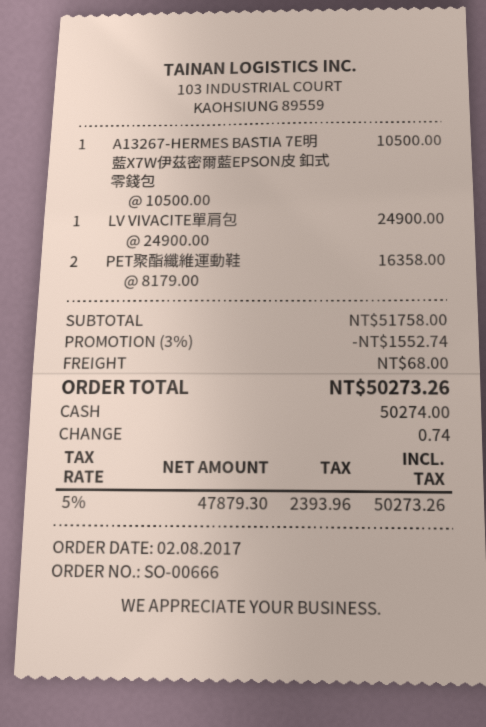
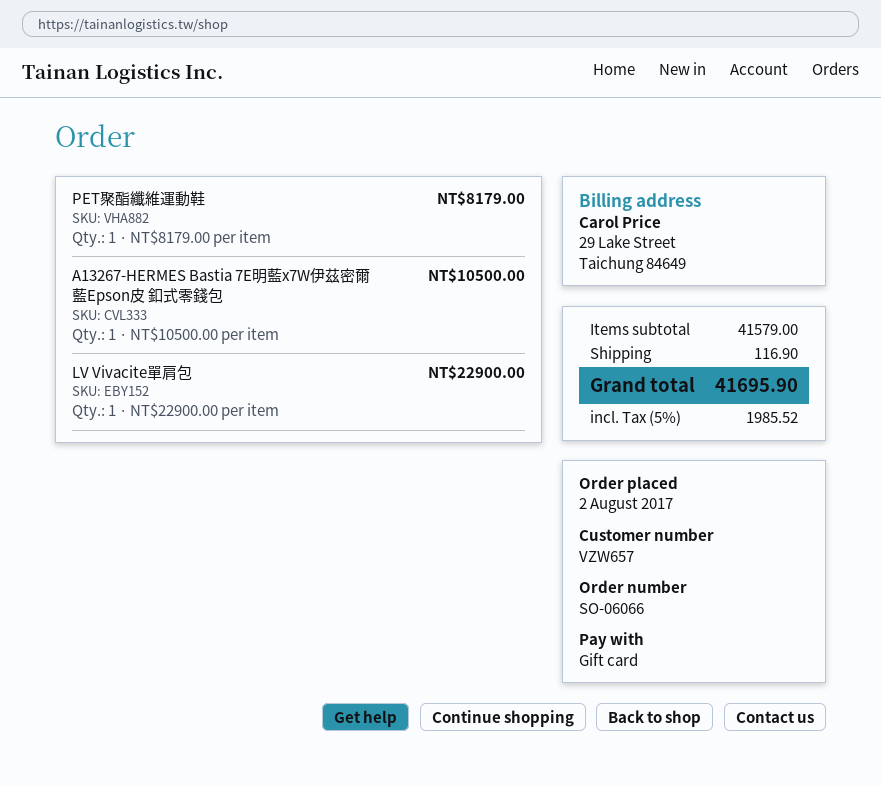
order number: SO-00666 -> SO-06066
payment method: cash -> gift card
LV VIVACITE單肩包: 1 x 24900.00 = 24900.00 -> 1 x 22900.00 = 22900.00
PET聚酯纖維運動鞋: 2 x 8179.00 = 16358.00 -> 1 x 8179.00 = 8179.00
subtotal: 51758.00 -> 41579.00
discount: 3% = 1552.74 -> none
shipping: 68.00 -> 116.90
tax: 5% = 2393.96 -> 5% = 1985.52
total: 50273.26 -> 41695.90

